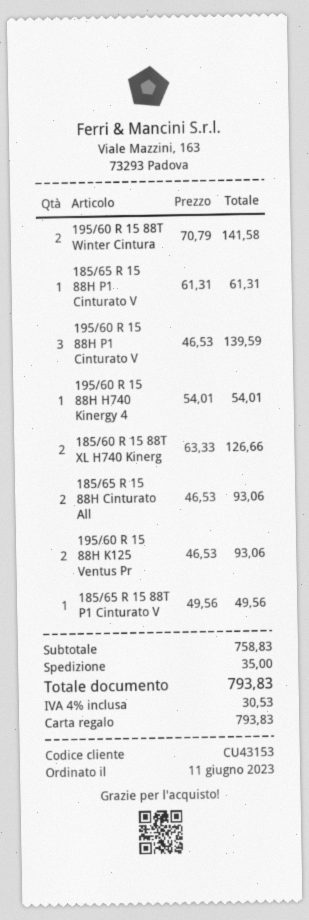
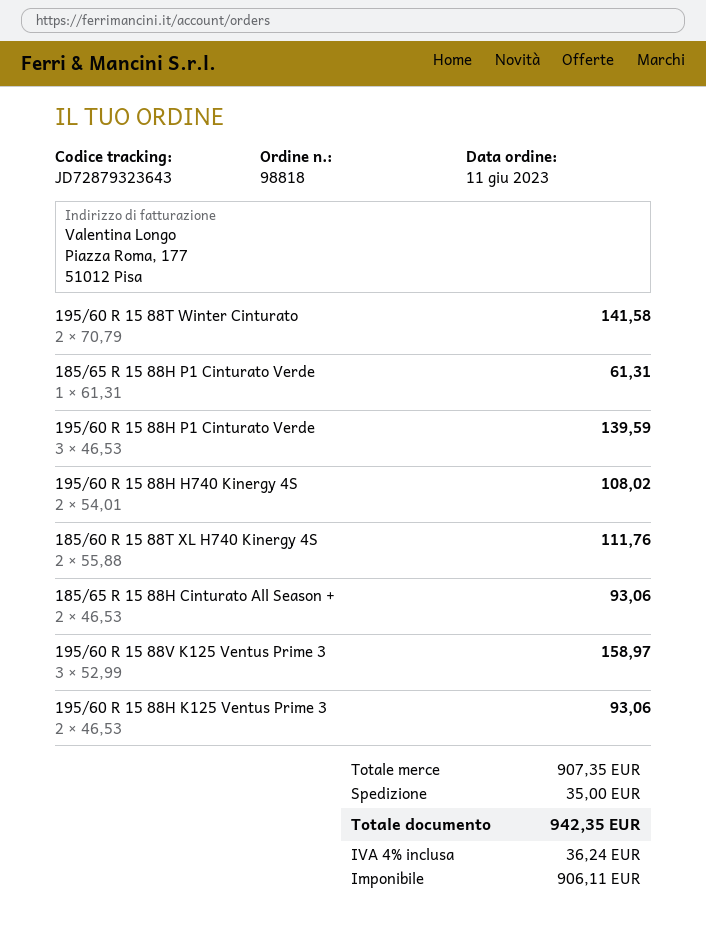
195/60 R 15 88H H740 Kinergy 4: 1 x 54.01 = 54.01 -> 2 x 54.01 = 108.02
185/60 R 15 88T XL H740 Kinerg: 2 x 63.33 = 126.66 -> 2 x 55.88 = 111.76
185/65 R 15 88T P1 Cinturato V: 1 x 49.56 = 49.56 -> none
195/60 R 15 88V K125 Ventus Prime 3: none -> 3 x 52.99 = 158.97
subtotal: 758.83 -> 907.35
tax: 4% = 30.53 -> 4% = 36.24
total: 793.83 -> 942.35

